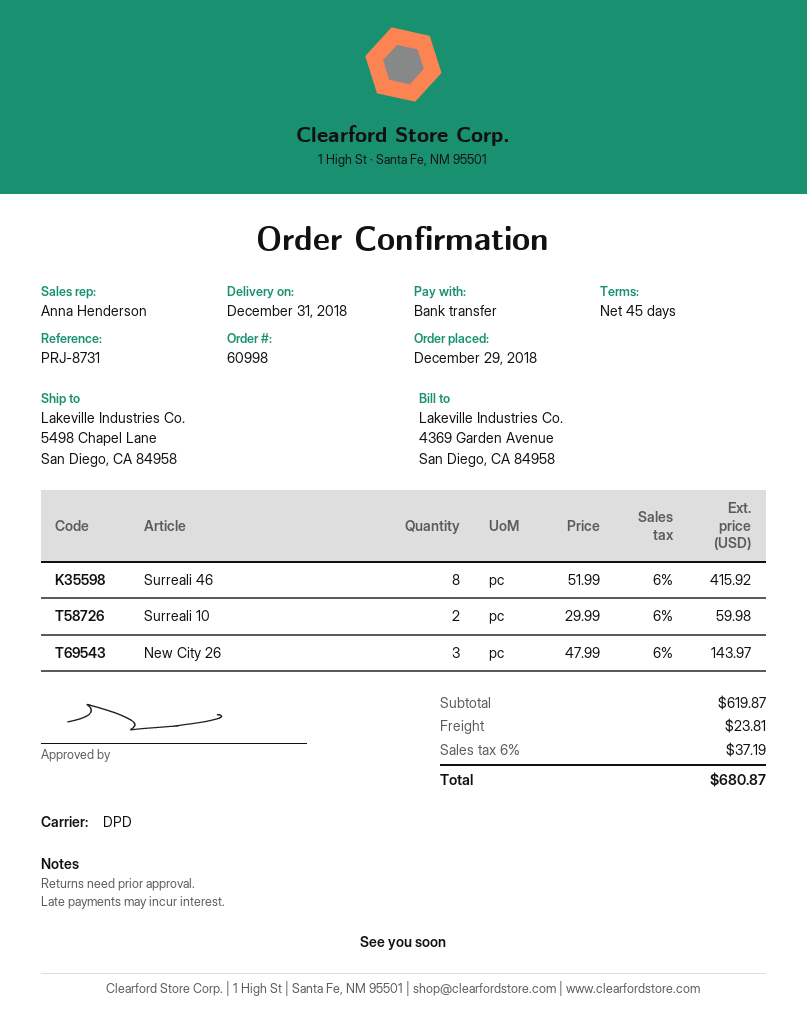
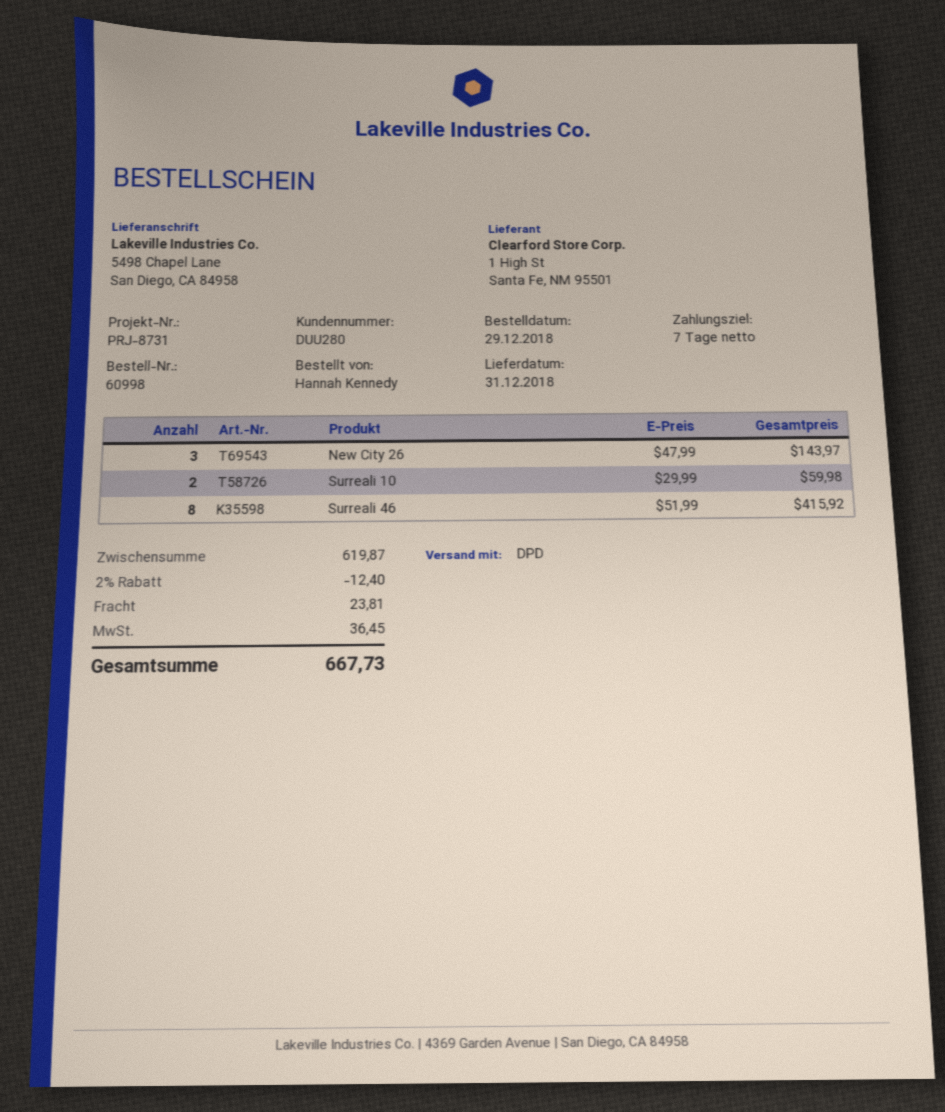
payment terms: 45 days -> 7 days
discount: none -> 2% = 12.40
tax: 37.19 -> 36.45
total: 680.87 -> 667.73

